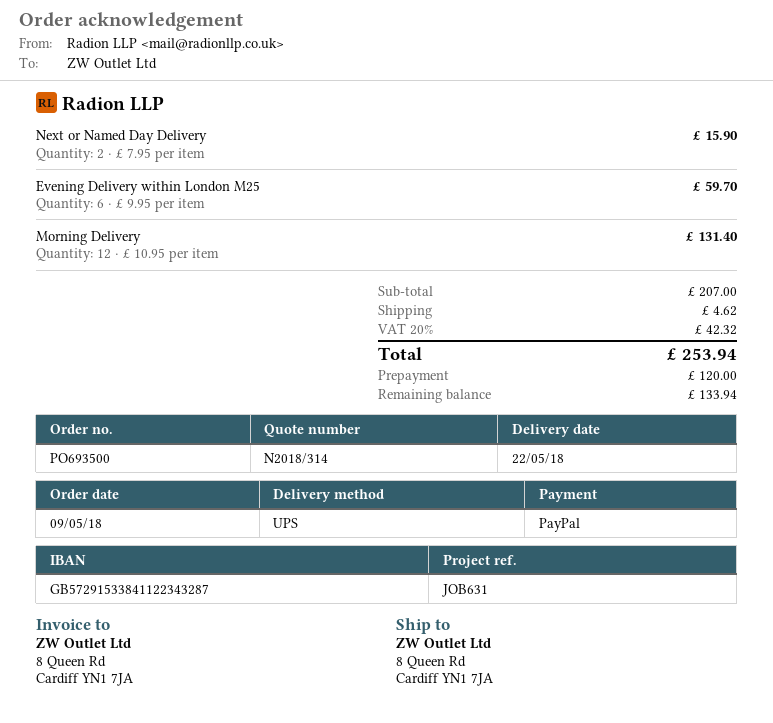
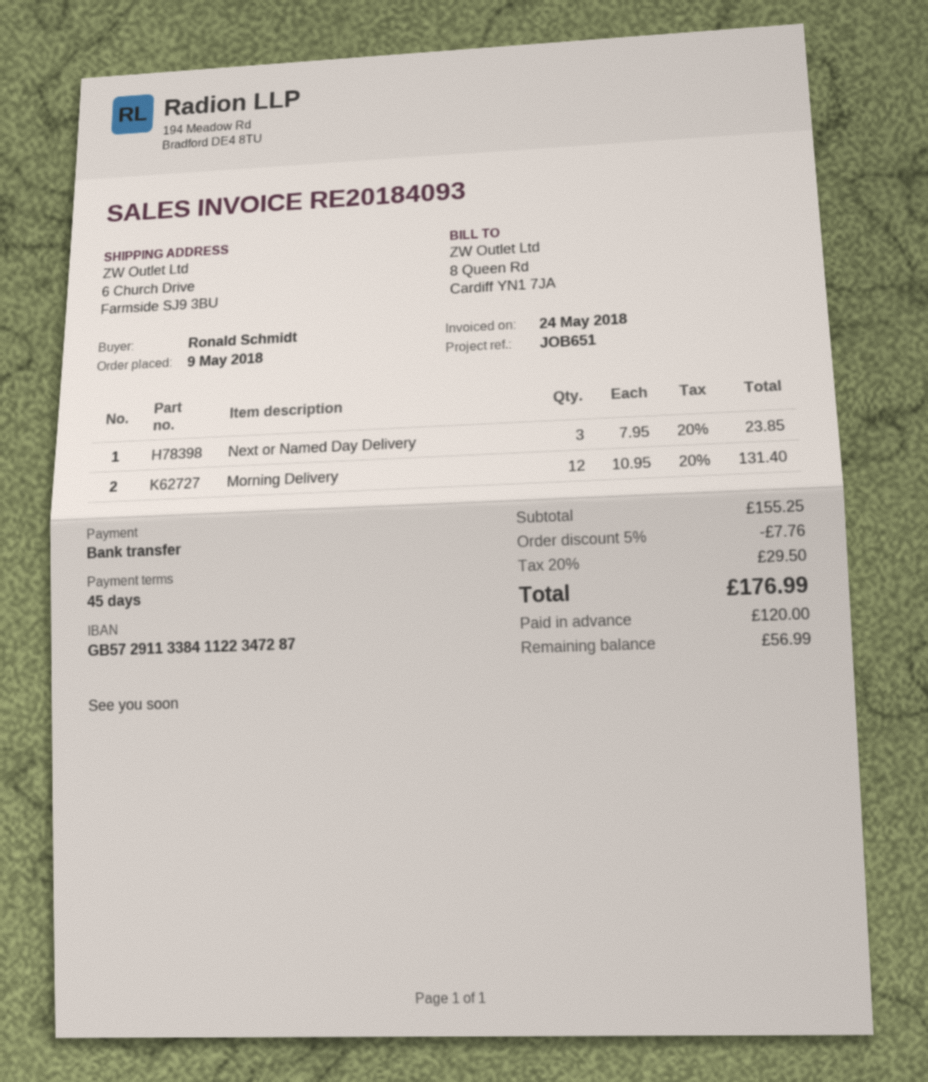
reference: JOB631 -> JOB651
payment method: PayPal -> bank transfer
bank account: GB57291533841122343287 -> GB57291133841122347287
ship to: 8 Queen Rd, Cardiff YN1 7JA -> 6 Church Drive, Farmside SJ9 3BU
Next or Named Day Delivery: 2 x 7.95 = 15.90 -> 3 x 7.95 = 23.85
Evening Delivery within London M25: 6 x 9.95 = 59.70 -> none
subtotal: 207.00 -> 155.25
discount: none -> 5% = 7.76
shipping: 4.62 -> none
tax: 20% = 42.32 -> 20% = 29.50
total: 253.94 -> 176.99
balance: 133.94 -> 56.99

